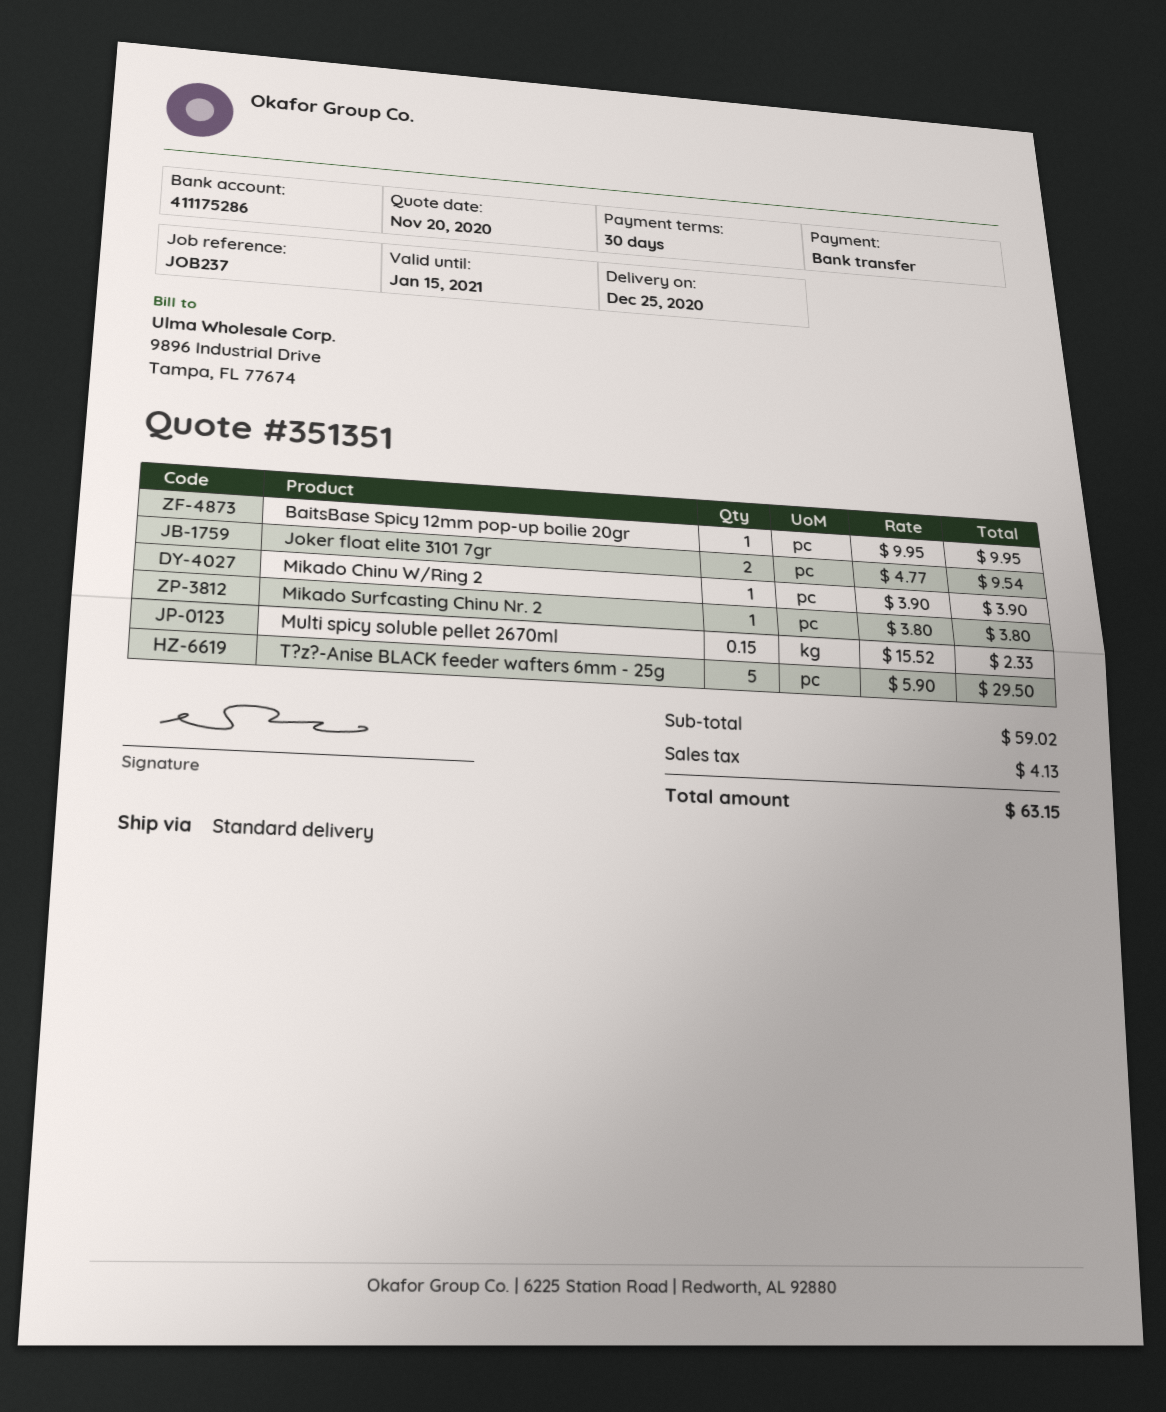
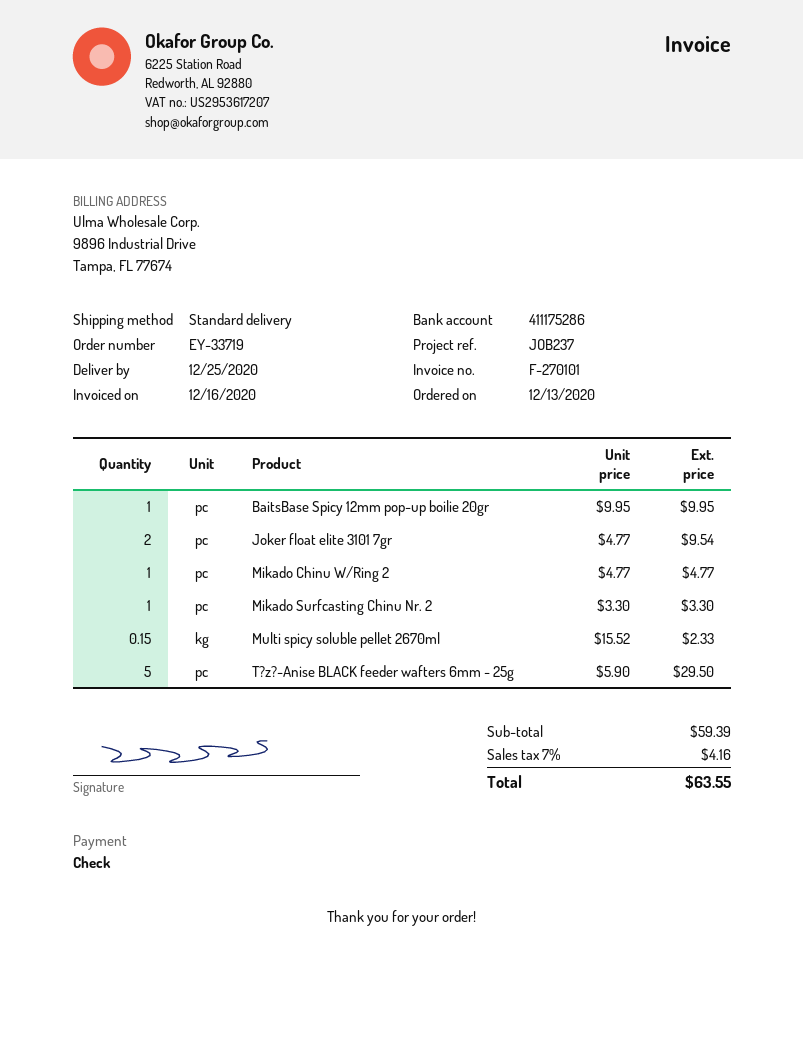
payment method: bank transfer -> cheque
Mikado Chinu W/Ring 2: 1 x 3.90 = 3.90 -> 1 x 4.77 = 4.77
Mikado Surfcasting Chinu Nr. 2: 1 x 3.80 = 3.80 -> 1 x 3.30 = 3.30
subtotal: 59.02 -> 59.39
tax: 4.13 -> 4.16
total: 63.15 -> 63.55

